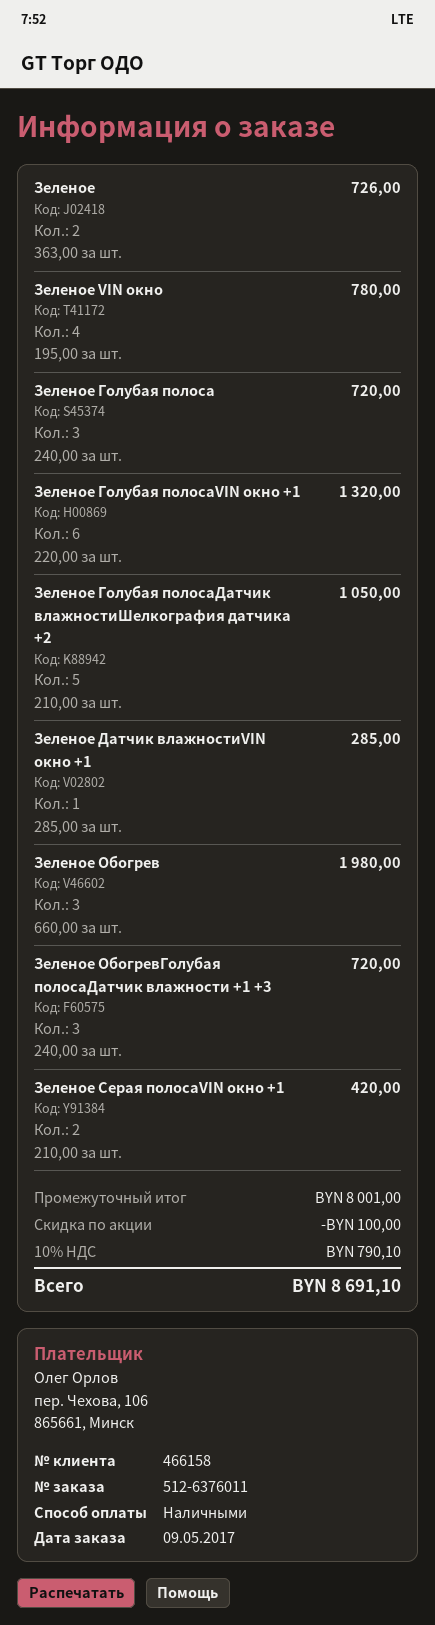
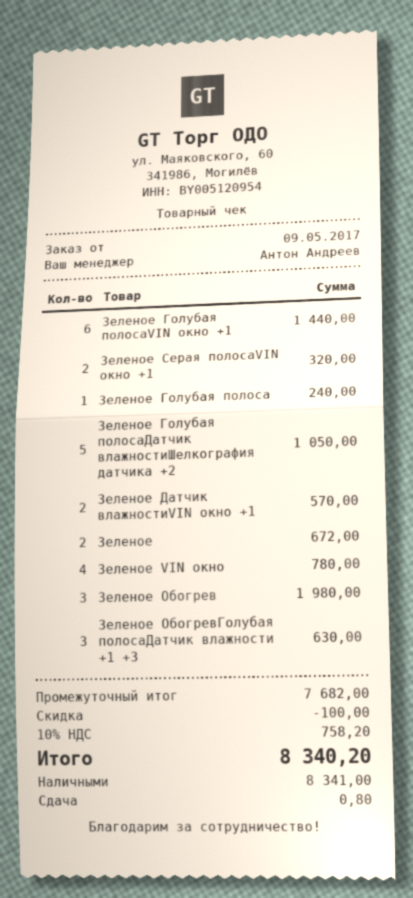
Зеленое: 2 for 726.00 -> 2 for 672.00
Зеленое Голубая полоса: 3 for 720.00 -> 1 for 240.00
Зеленое Голубая полосаVIN окно +1: 6 for 1320.00 -> 6 for 1440.00
Зеленое Датчик влажностиVIN окно +1: 1 for 285.00 -> 2 for 570.00
Зеленое ОбогревГолубая полосаДатчик влажности +1 +3: 3 for 720.00 -> 3 for 630.00
Зеленое Серая полосаVIN окно +1: 2 for 420.00 -> 2 for 320.00
subtotal: 8001.00 -> 7682.00
tax: 10% = 790.10 -> 10% = 758.20
total: 8691.10 -> 8340.20

